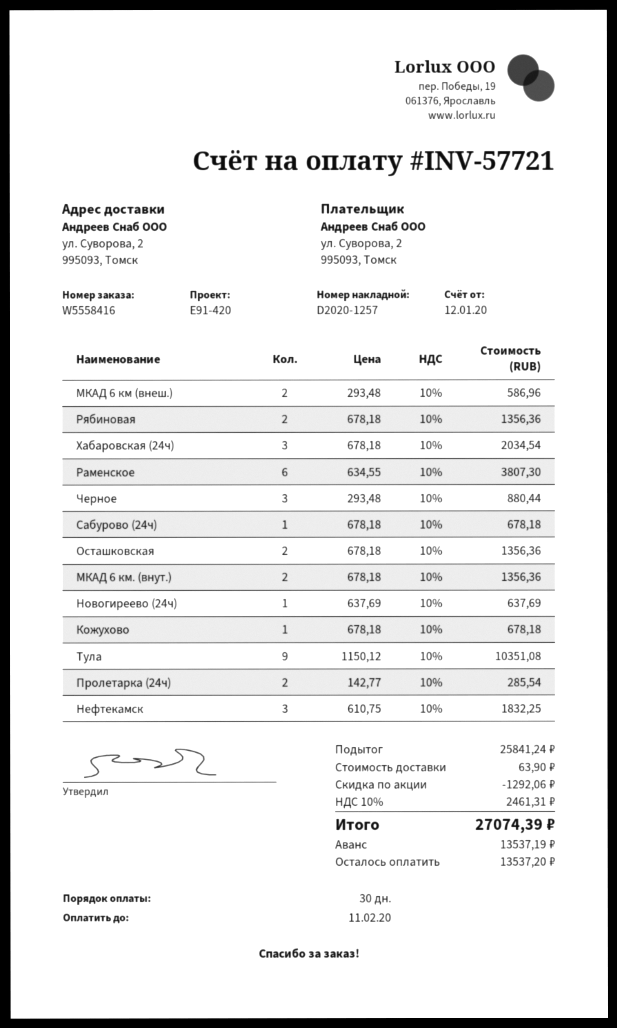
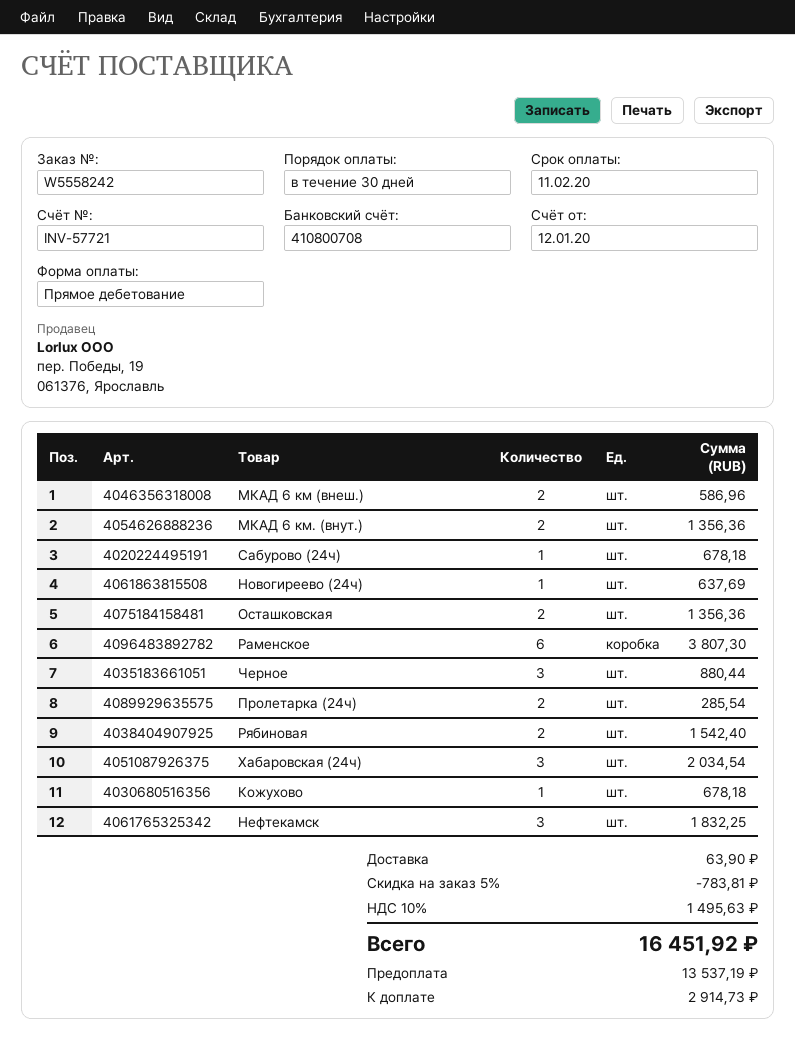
order number: W5558416 -> W5558242
Рябиновая: 2 for 1356.36 -> 2 for 1542.40
Тула: 9 for 10351.08 -> none
discount: 1292.06 -> 783.81
tax: 10% = 2461.31 -> 10% = 1495.63
total: 27074.39 -> 16451.92
balance: 13537.20 -> 2914.73

